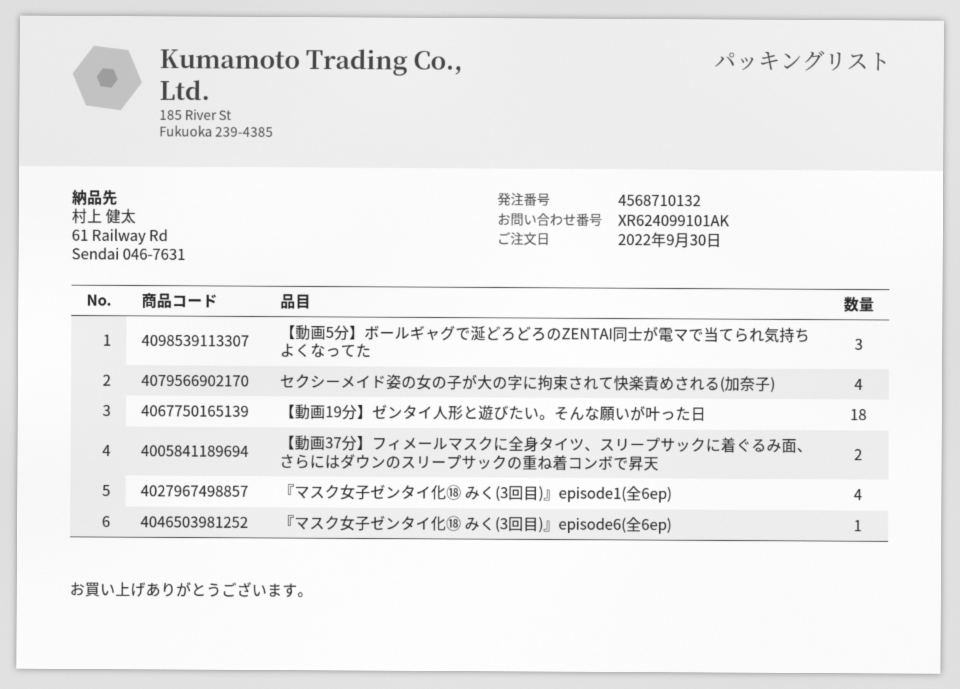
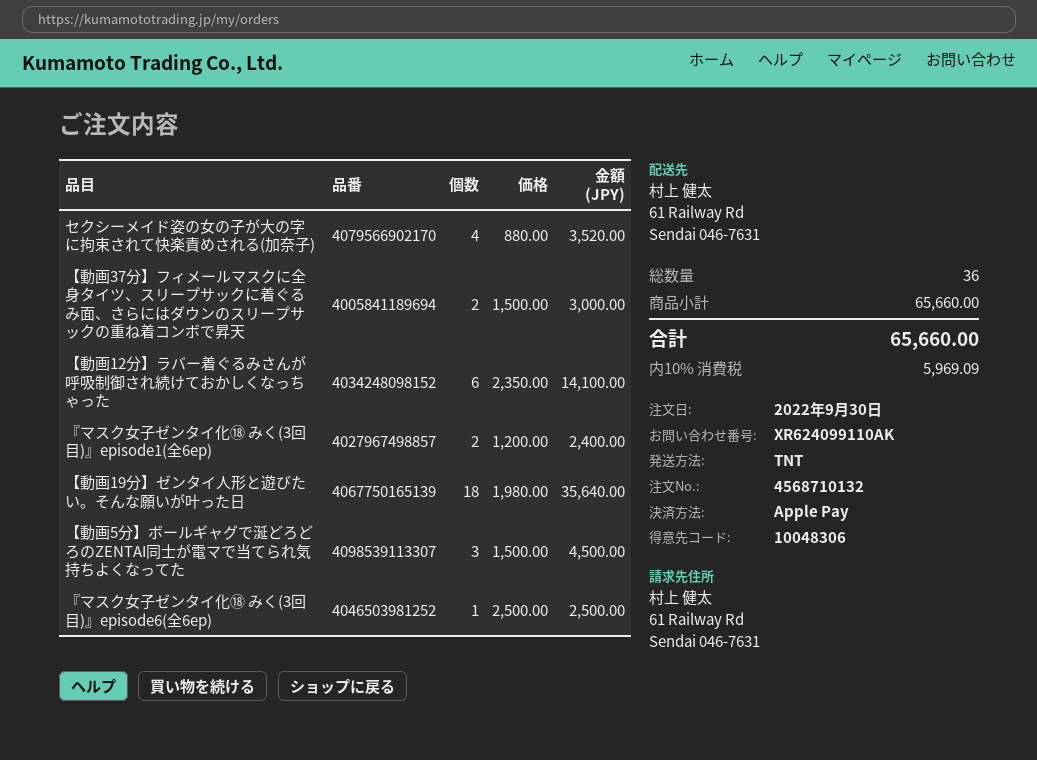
tracking number: XR624099101AK -> XR624099110AK
『マスク女子ゼンタイ化⑱ みく(3回目)』episode1(全6ep): 4 -> 2
【動画12分】ラバー着ぐるみさんが呼吸制御され続けておかしくなっちゃった: none -> 6

